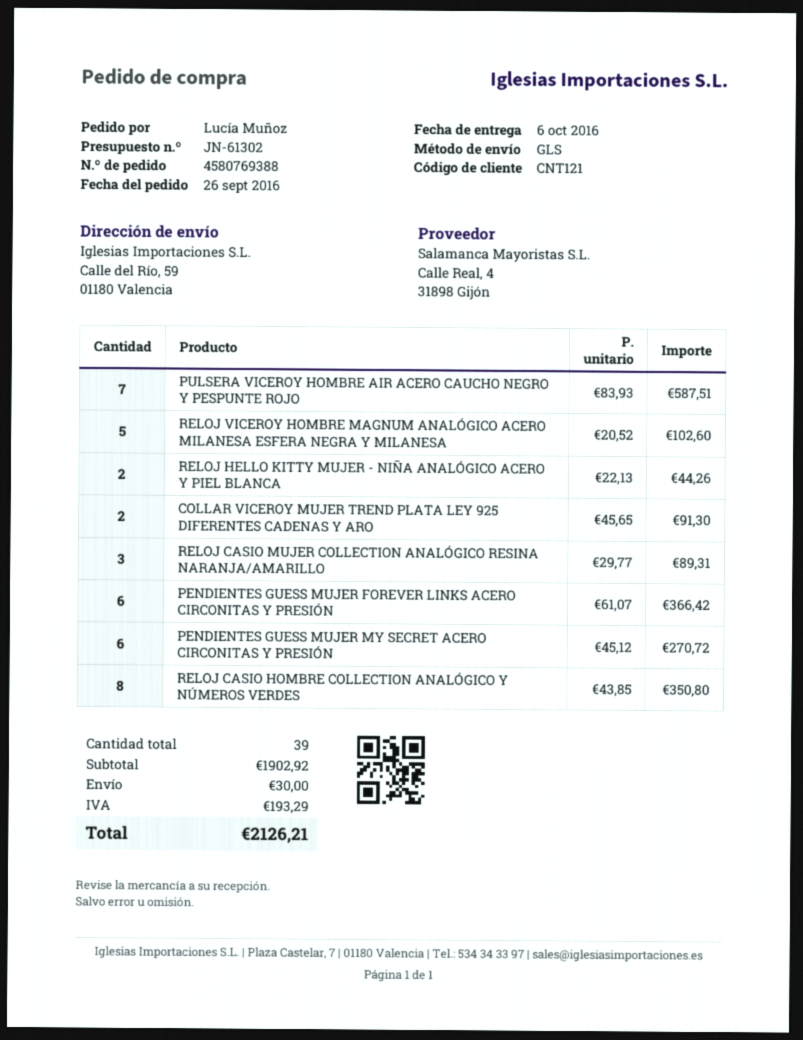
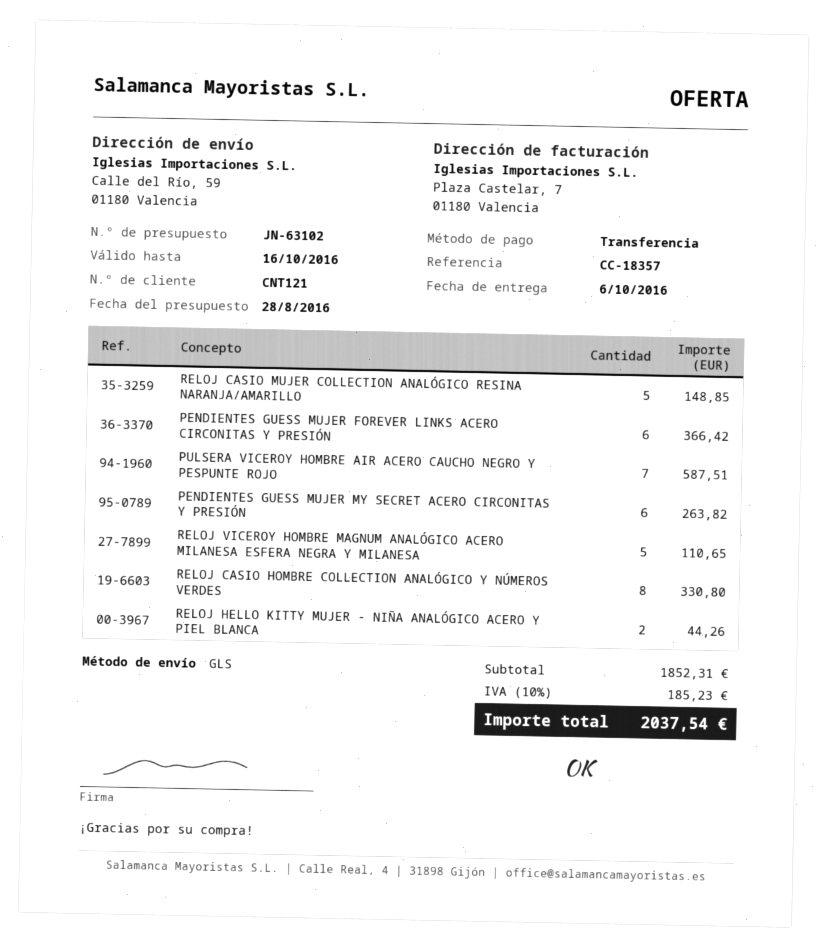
quote number: JN-61302 -> JN-63102
RELOJ VICEROY HOMBRE MAGNUM ANALÓGICO ACERO MILANESA ESFERA NEGRA Y MILANESA: 5 for 102.60 -> 5 for 110.65
COLLAR VICEROY MUJER TREND PLATA LEY 925 DIFERENTES CADENAS Y ARO: 2 for 91.30 -> none
RELOJ CASIO MUJER COLLECTION ANALÓGICO RESINA NARANJA/AMARILLO: 3 for 89.31 -> 5 for 148.85
PENDIENTES GUESS MUJER MY SECRET ACERO CIRCONITAS Y PRESIÓN: 6 for 270.72 -> 6 for 263.82
RELOJ CASIO HOMBRE COLLECTION ANALÓGICO Y NÚMEROS VERDES: 8 for 350.80 -> 8 for 330.80
subtotal: 1902.92 -> 1852.31
shipping: 30.00 -> none
tax: 193.29 -> 185.23
total: 2126.21 -> 2037.54

